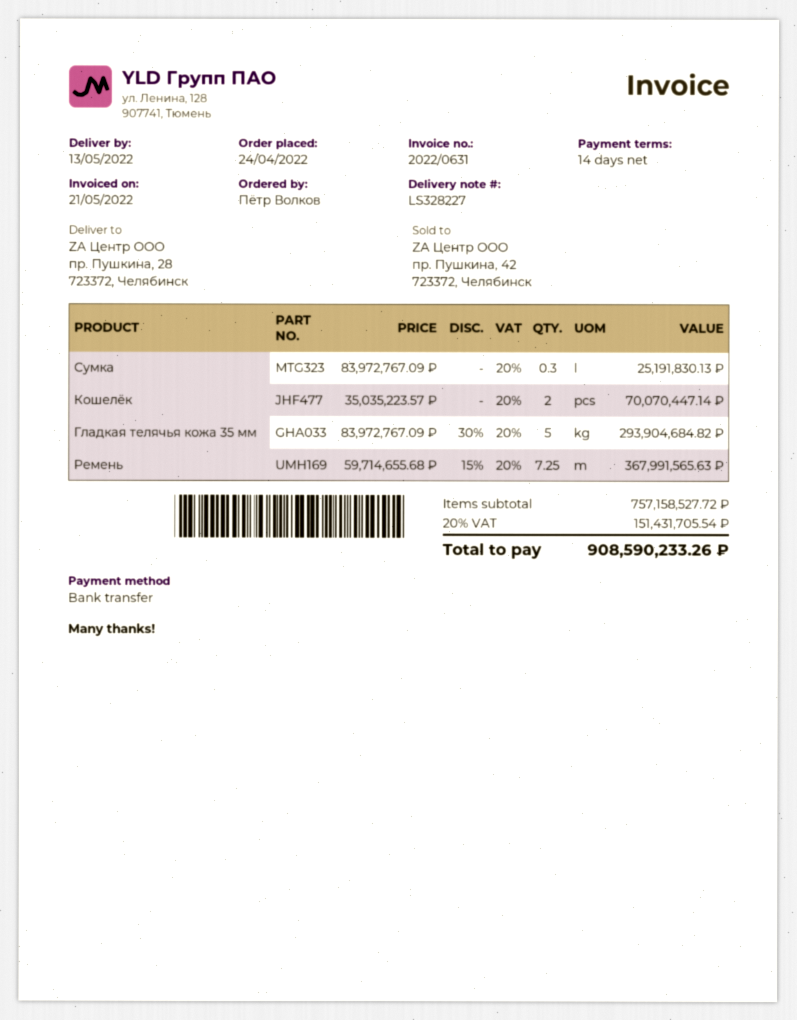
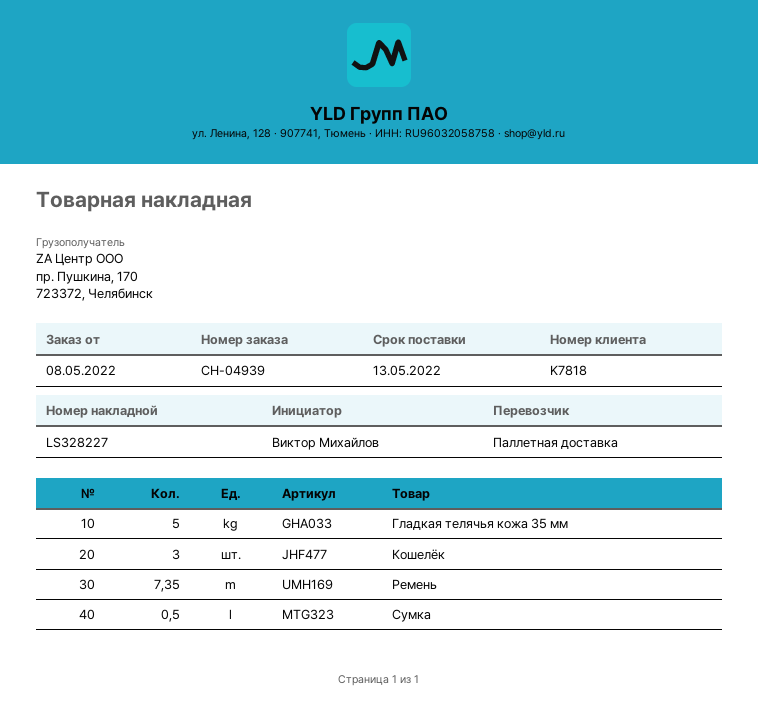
order date: 2022-04-24 -> 2022-05-08
ordered by: Пётр Волков -> Виктор Михайлов
ship to: пр. Пушкина, 28, 723372, Челябинск -> пр. Пушкина, 170, 723372, Челябинск
Сумка: 0.3 -> 0.5
Кошелёк: 2 -> 3
Ремень: 7.25 -> 7.35

